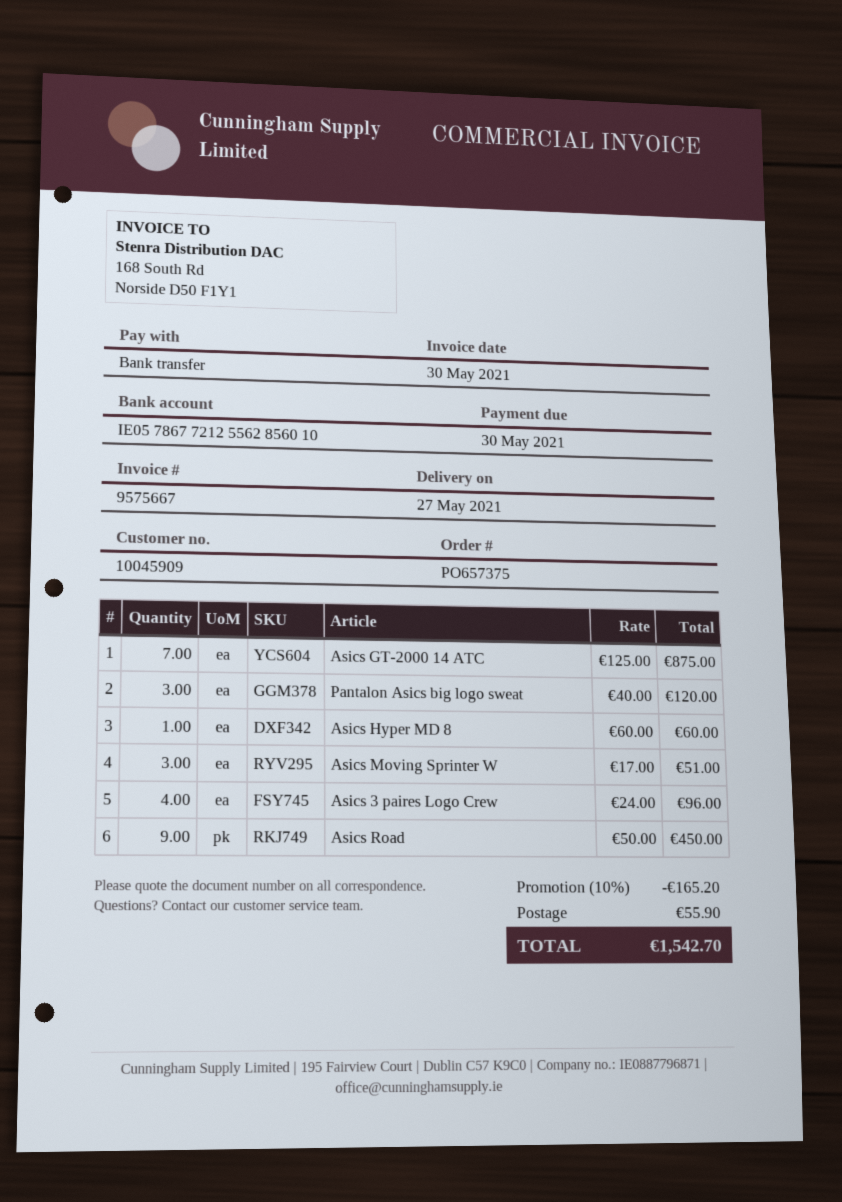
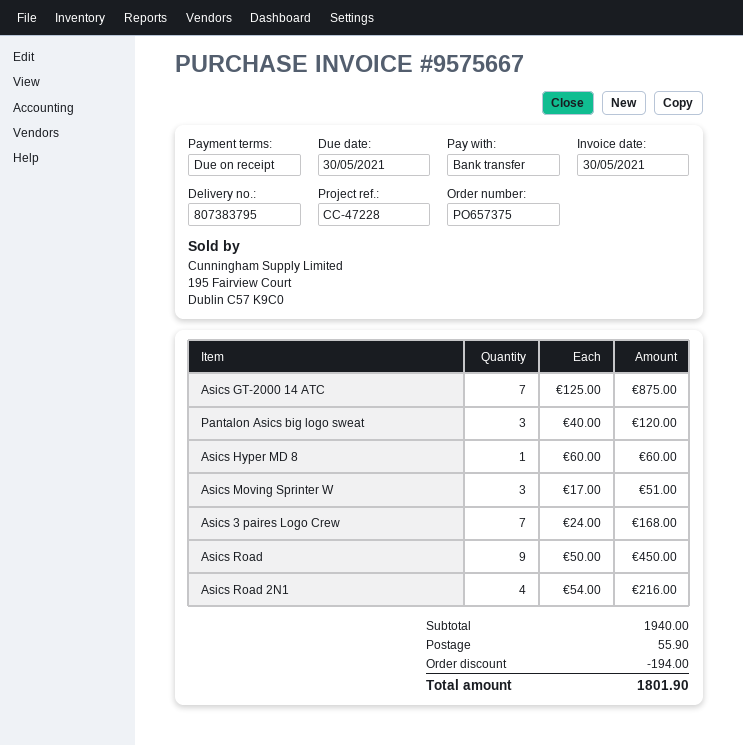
Asics 3 paires Logo Crew: 4 x 24.00 = 96.00 -> 7 x 24.00 = 168.00
Asics Road 2N1: none -> 4 x 54.00 = 216.00
discount: 165.20 -> 194.00
total: 1542.70 -> 1801.90

